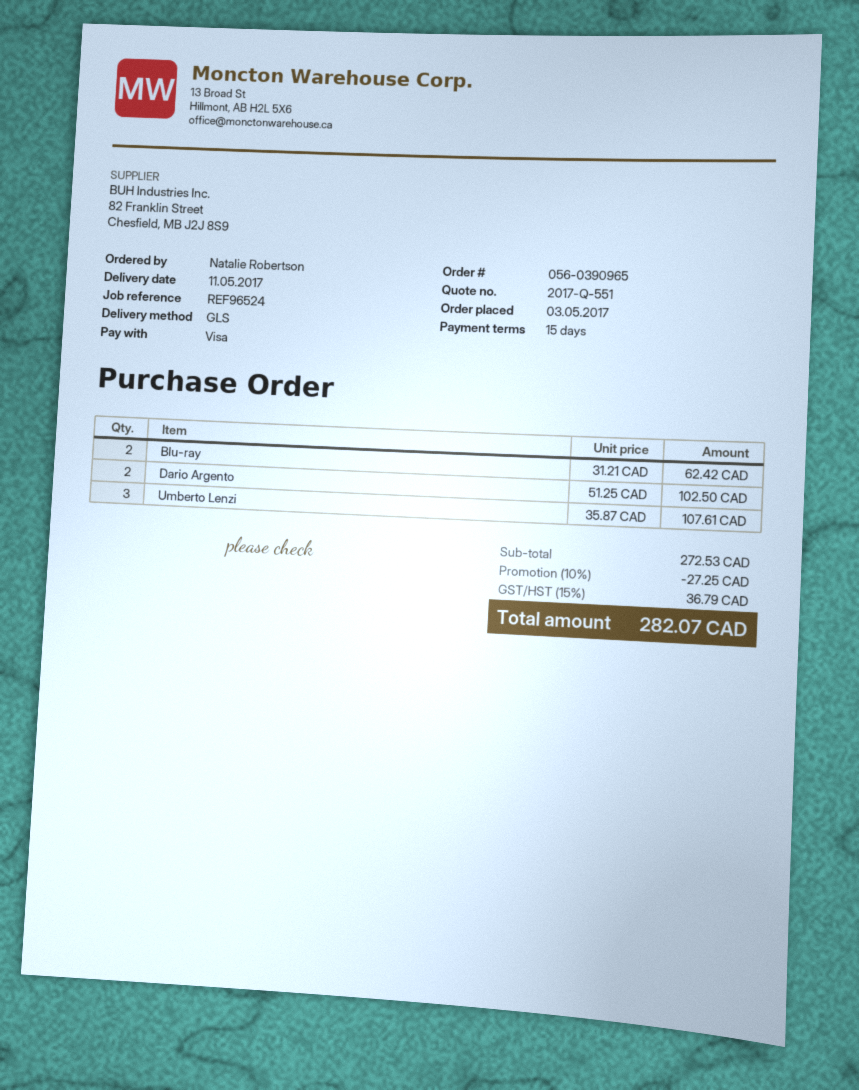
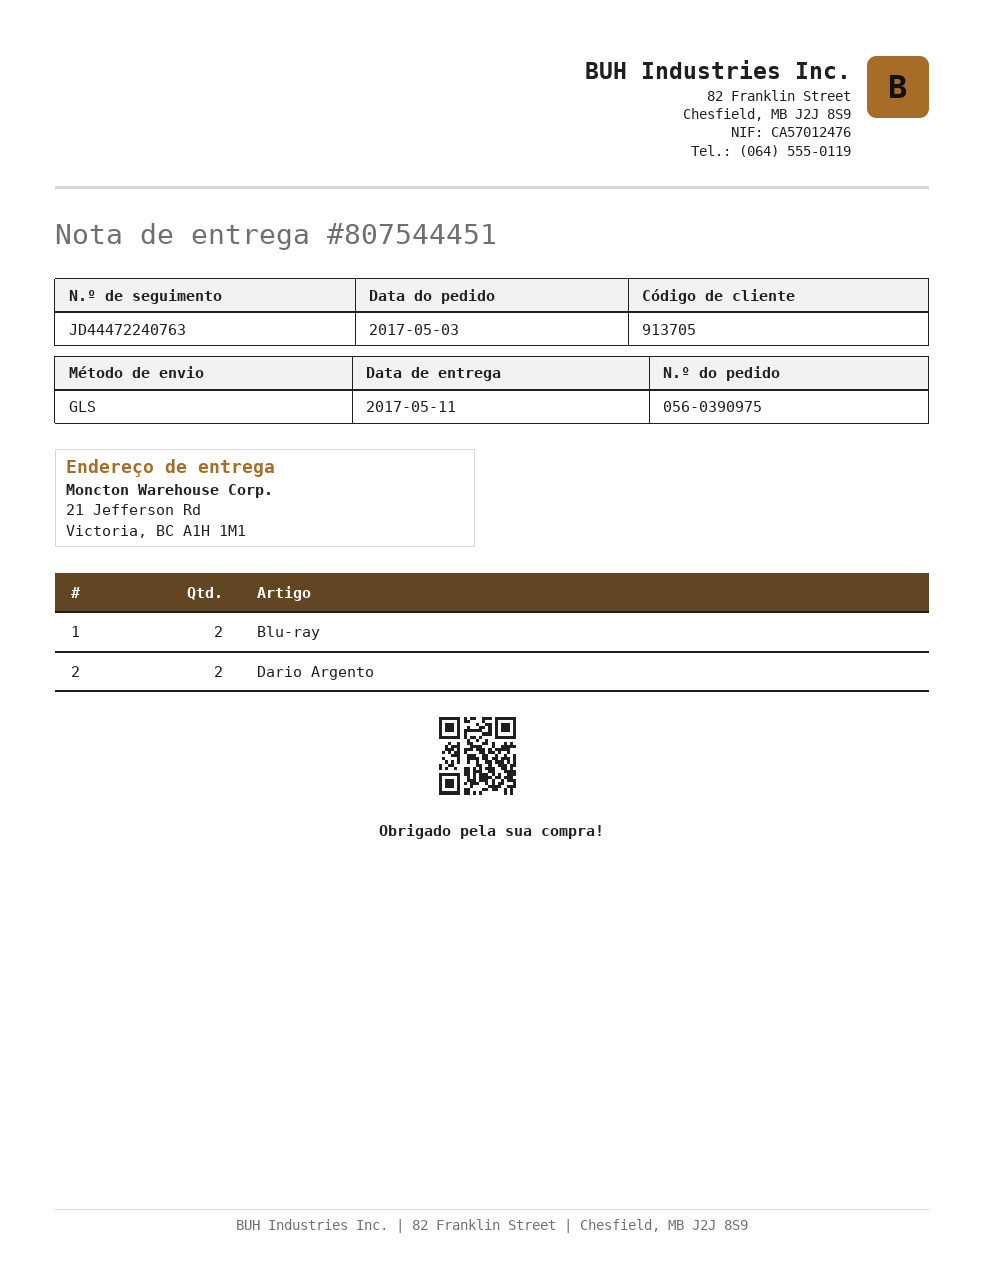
order number: 056-0390965 -> 056-0390975
Umberto Lenzi: 3 -> none

